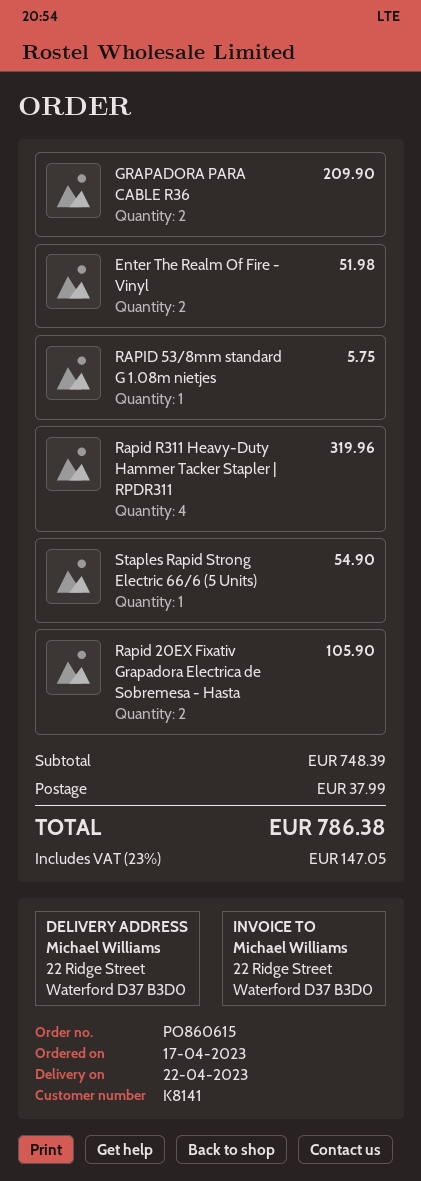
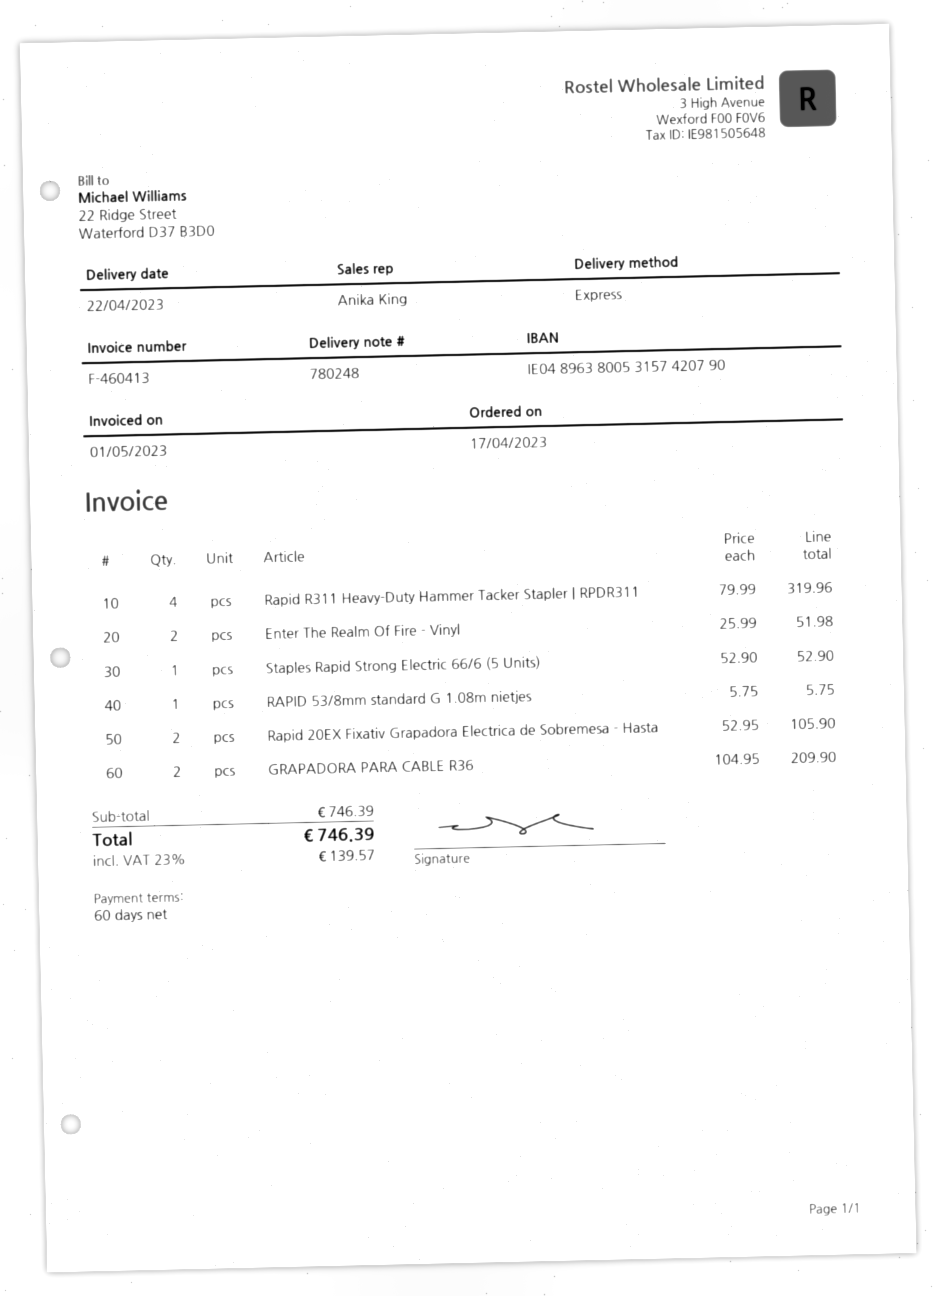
Staples Rapid Strong Electric 66/6 (5 Units): 1 for 54.90 -> 1 for 52.90
subtotal: 748.39 -> 746.39
shipping: 37.99 -> none
tax: 23% = 147.05 -> 23% = 139.57
total: 786.38 -> 746.39

